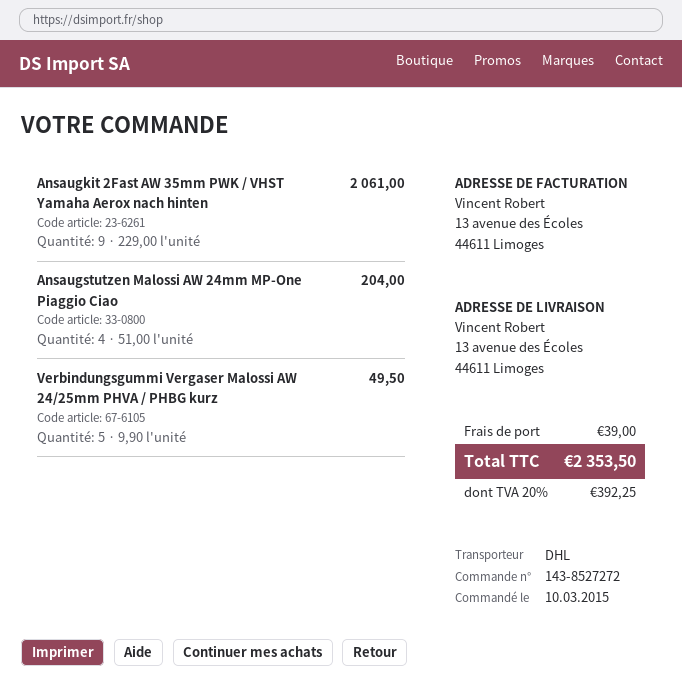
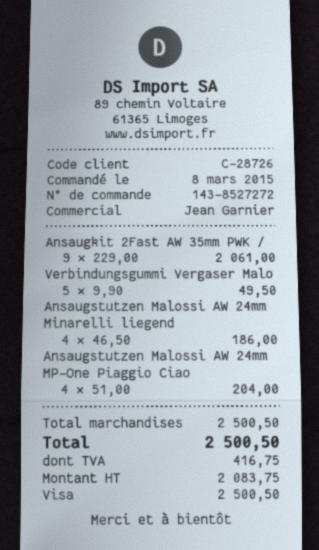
order date: 2015-03-10 -> 2015-03-08
Ansaugstutzen Malossi AW 24mm Minarelli liegend: none -> 4 x 46.50 = 186.00
shipping: 39.00 -> none
tax: 392.25 -> 416.75
total: 2353.50 -> 2500.50

